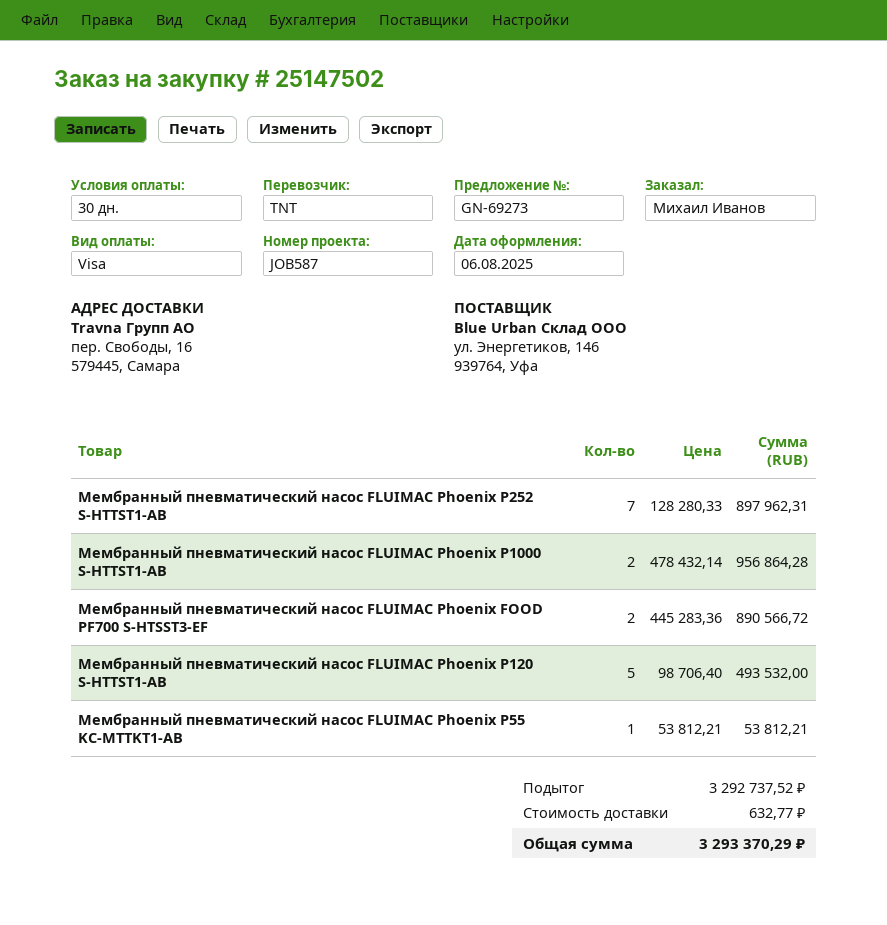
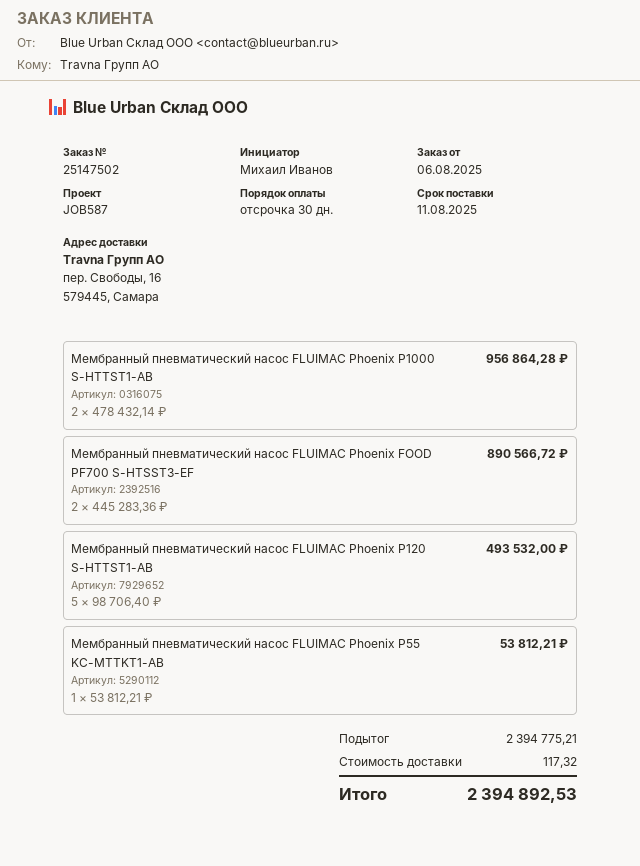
Мембранный пневматический насос FLUIMAC Phoenix P252 S-HTTST1-AB: 7 x 128280.33 = 897962.31 -> none
subtotal: 3292737.52 -> 2394775.21
shipping: 632.77 -> 117.32
total: 3293370.29 -> 2394892.53

